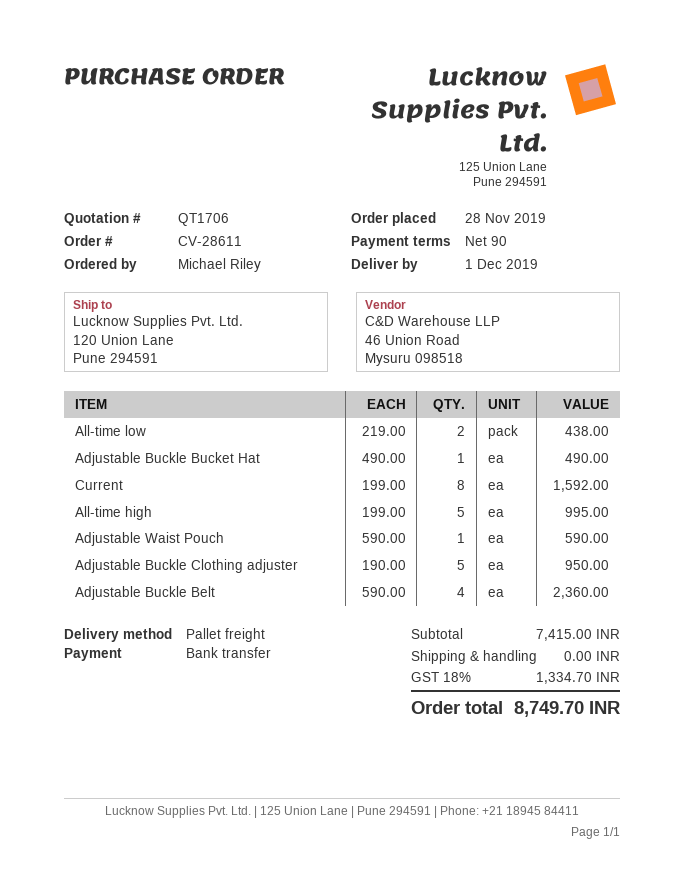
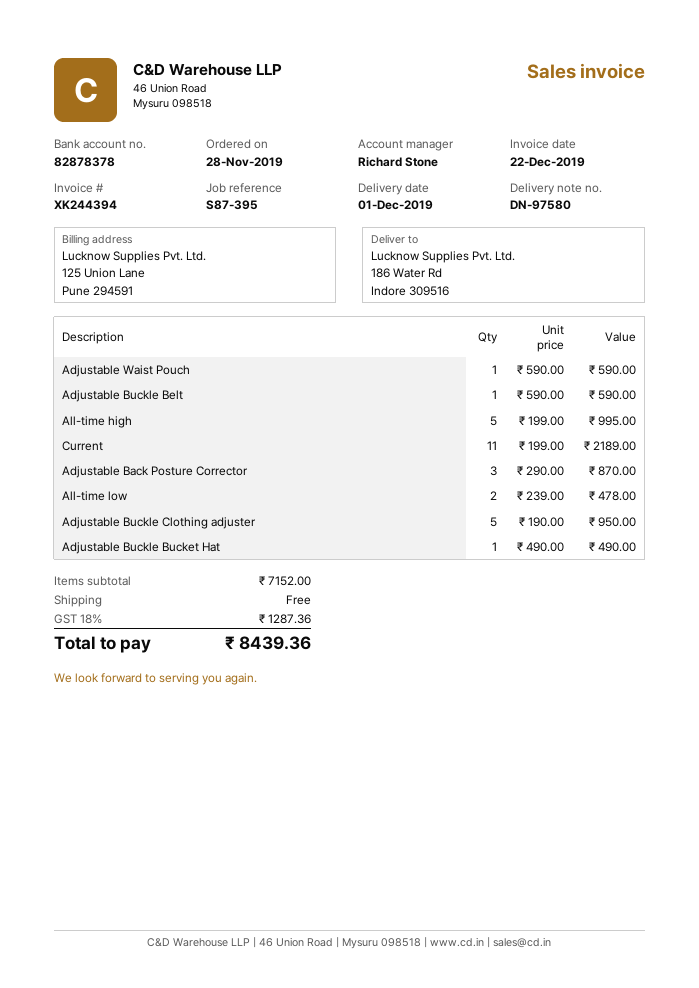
ship to: 120 Union Lane, Pune 294591 -> 186 Water Rd, Indore 309516
All-time low: 2 x 219.00 = 438.00 -> 2 x 239.00 = 478.00
Current: 8 x 199.00 = 1592.00 -> 11 x 199.00 = 2189.00
Adjustable Buckle Belt: 4 x 590.00 = 2360.00 -> 1 x 590.00 = 590.00
Adjustable Back Posture Corrector: none -> 3 x 290.00 = 870.00
subtotal: 7415.00 -> 7152.00
tax: 18% = 1334.70 -> 18% = 1287.36
total: 8749.70 -> 8439.36

